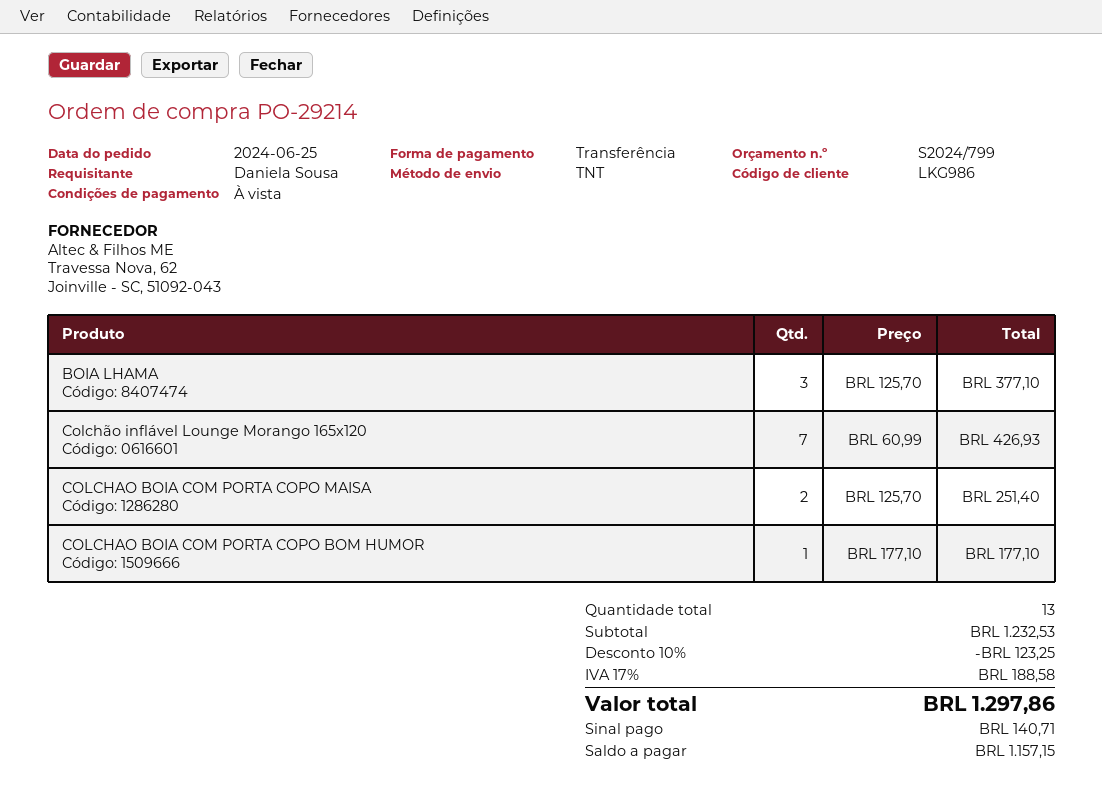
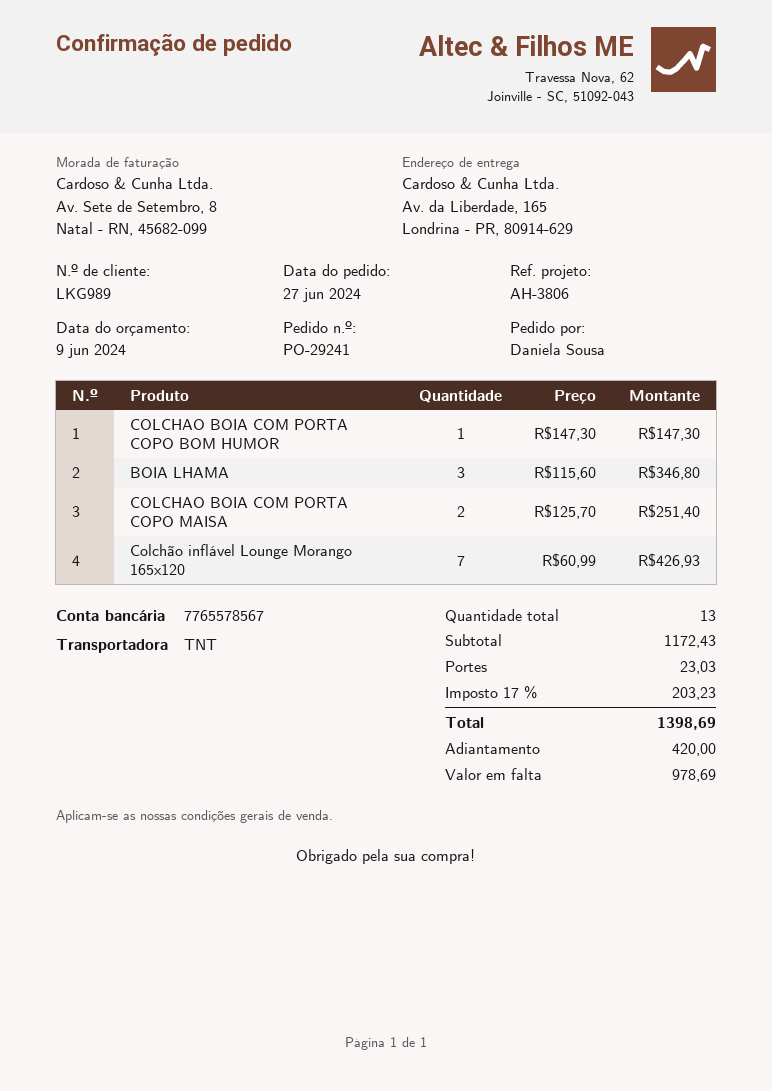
order number: PO-29214 -> PO-29241
order date: 2024-06-25 -> 2024-06-27
customer number: LKG986 -> LKG989
BOIA LHAMA: 3 x 125.70 = 377.10 -> 3 x 115.60 = 346.80
COLCHAO BOIA COM PORTA COPO BOM HUMOR: 1 x 177.10 = 177.10 -> 1 x 147.30 = 147.30
subtotal: 1232.53 -> 1172.43
discount: 10% = 123.25 -> none
shipping: none -> 23.03
tax: 17% = 188.58 -> 17% = 203.23
total: 1297.86 -> 1398.69
deposit: 140.71 -> 420.00
balance: 1157.15 -> 978.69

